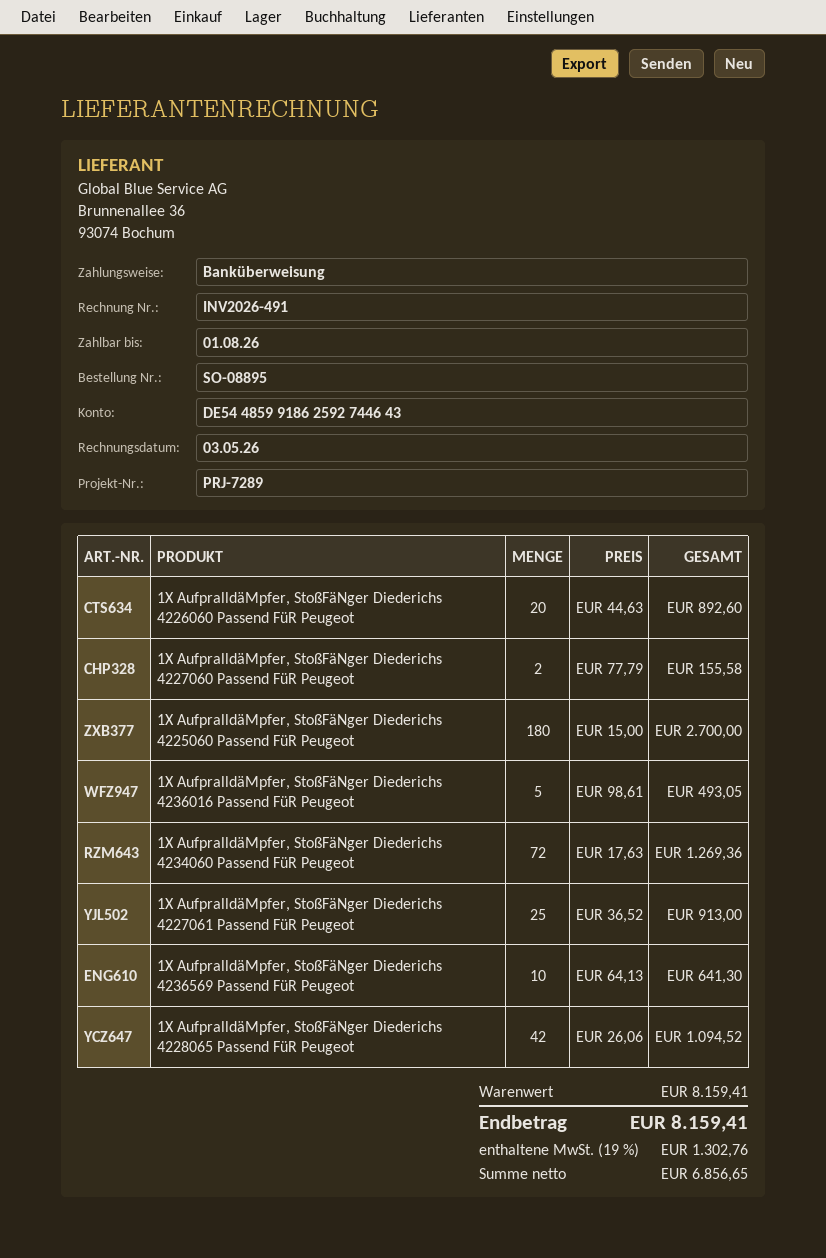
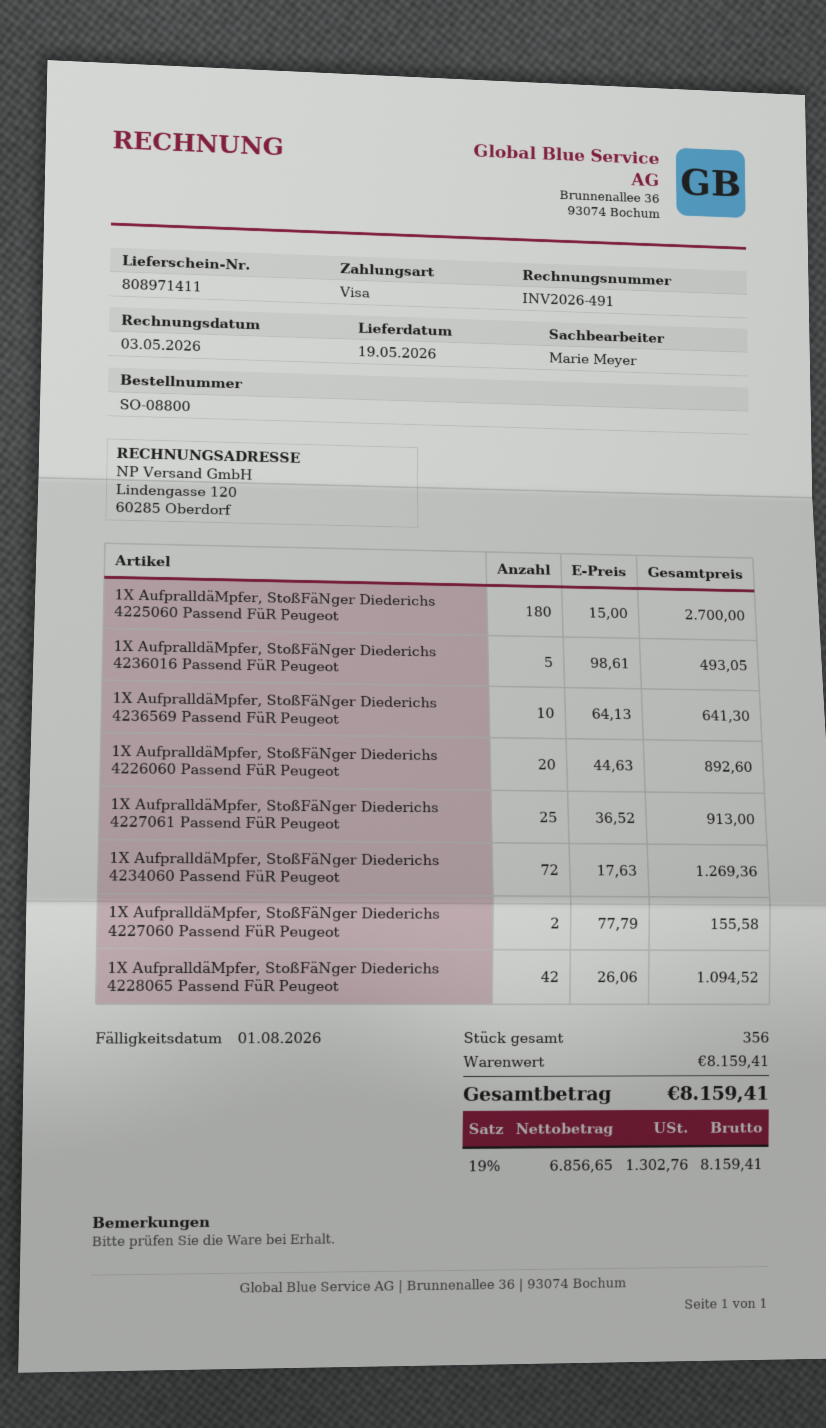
order number: SO-08895 -> SO-08800
payment method: bank transfer -> Visa

